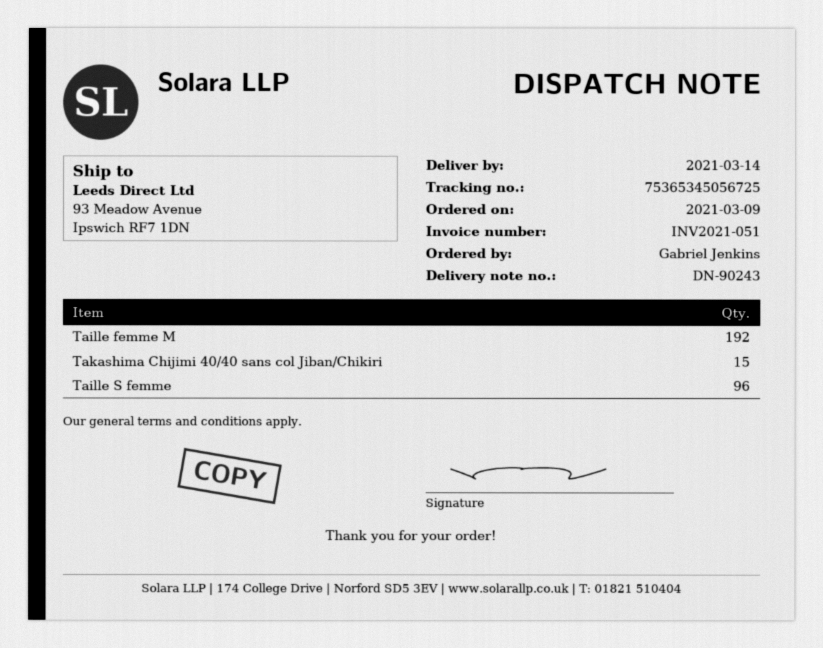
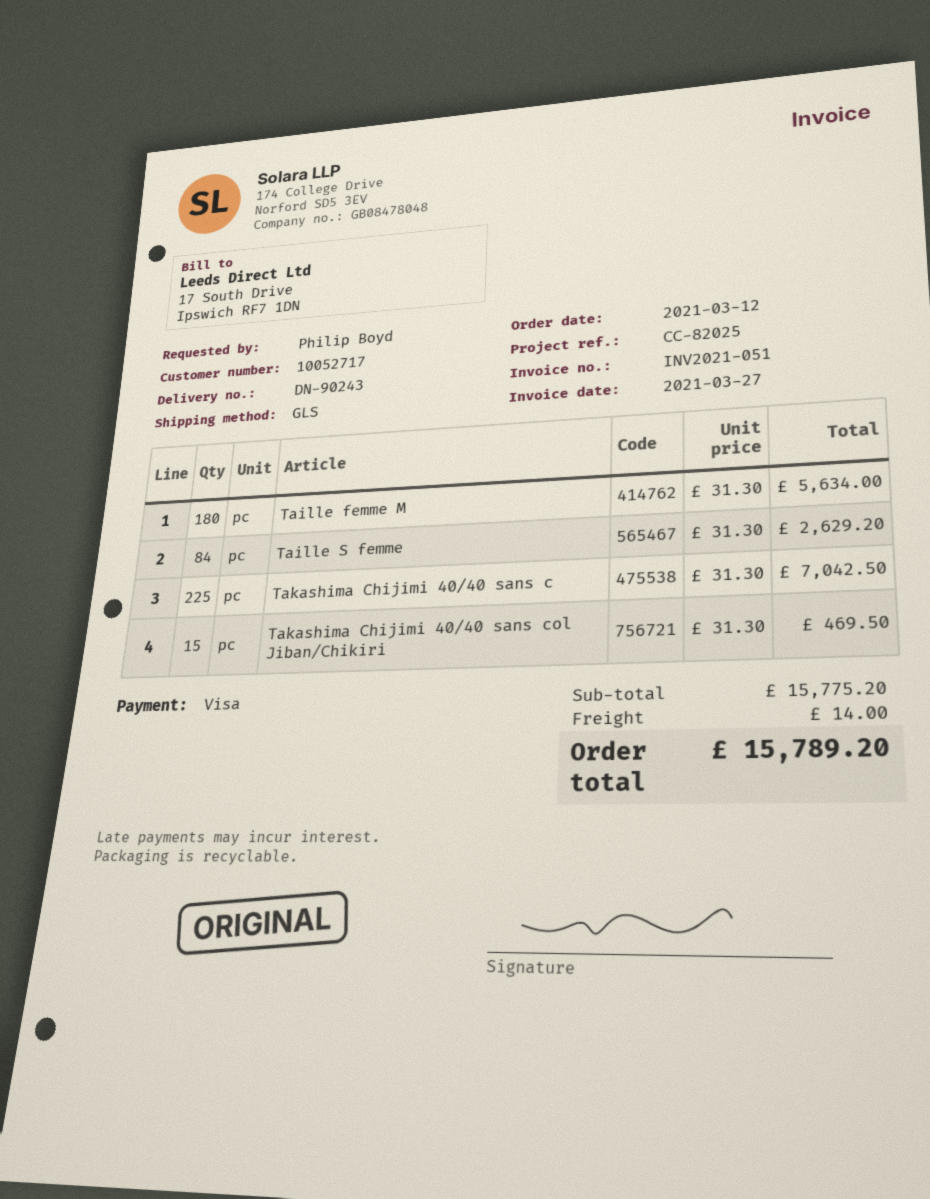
order date: 2021-03-09 -> 2021-03-12
ordered by: Gabriel Jenkins -> Philip Boyd
Taille femme M: 192 -> 180
Taille S femme: 96 -> 84
Takashima Chijimi 40/40 sans c: none -> 225

